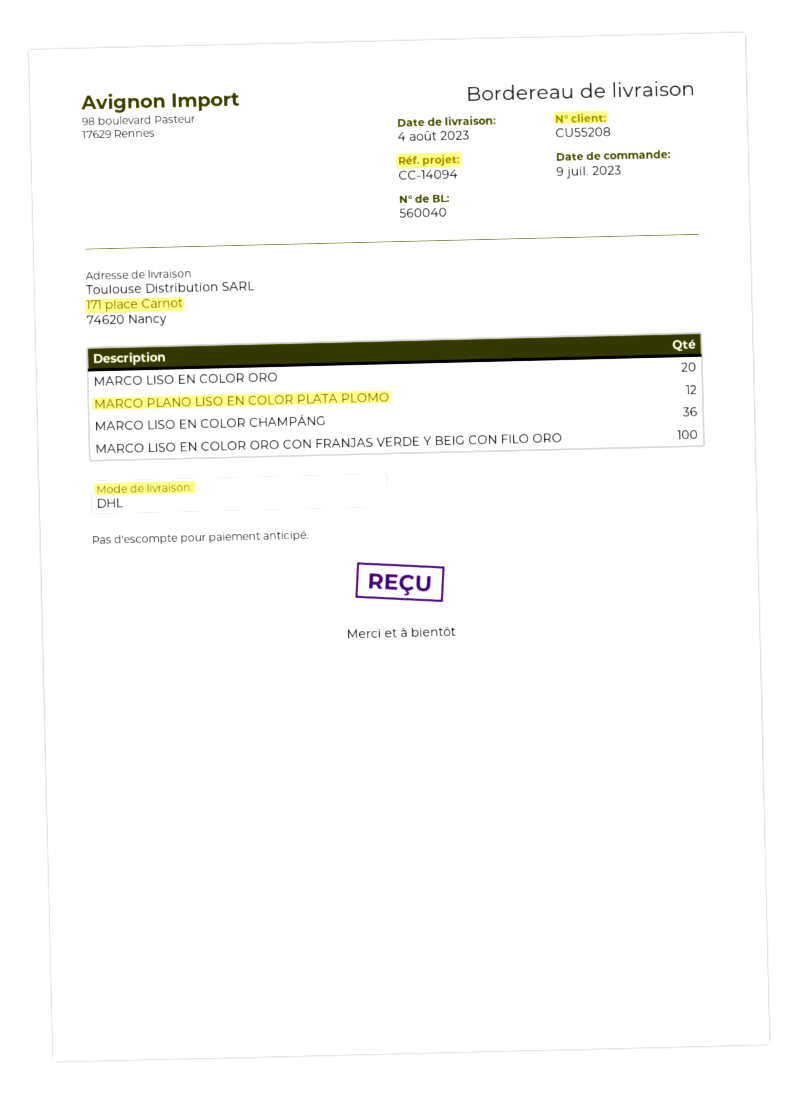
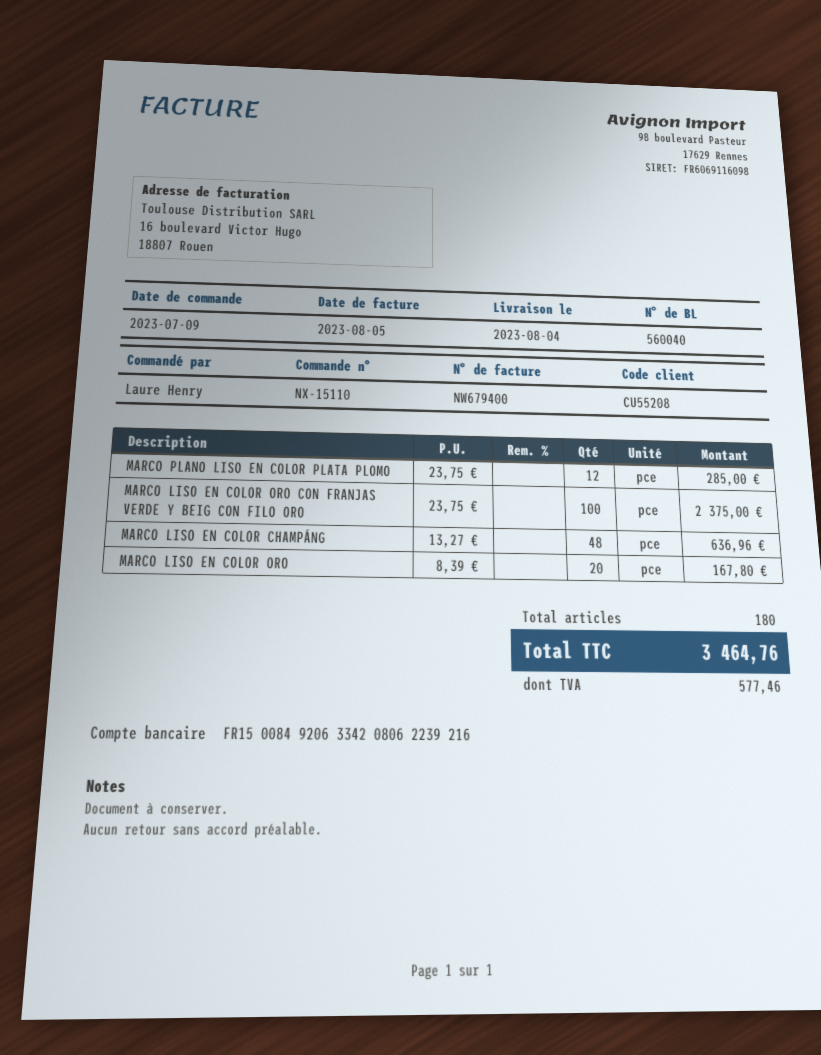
MARCO LISO EN COLOR CHAMPÁNG: 36 -> 48

